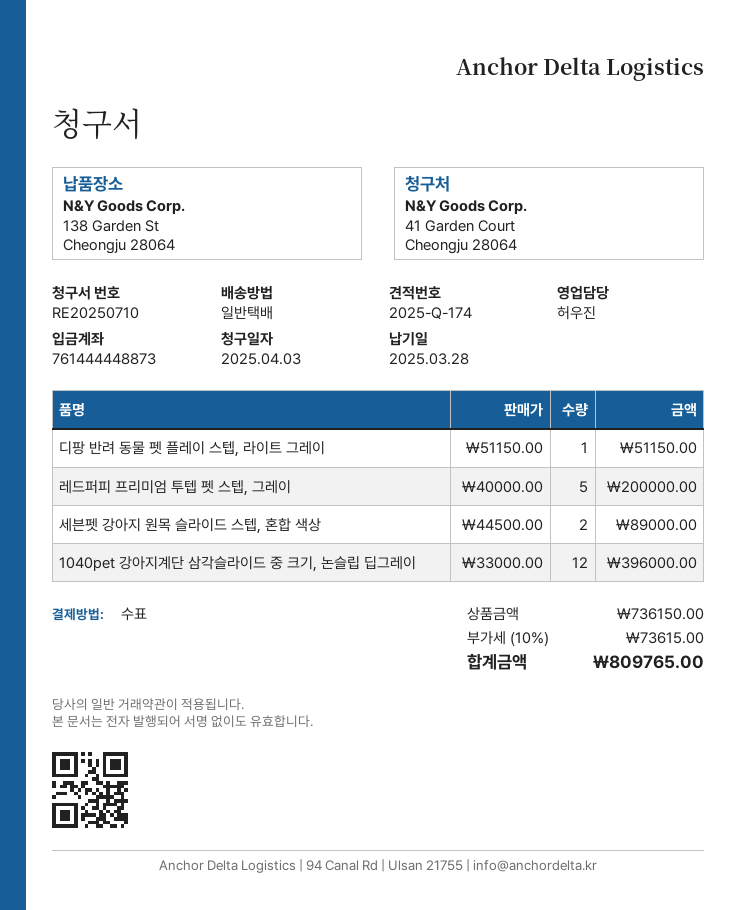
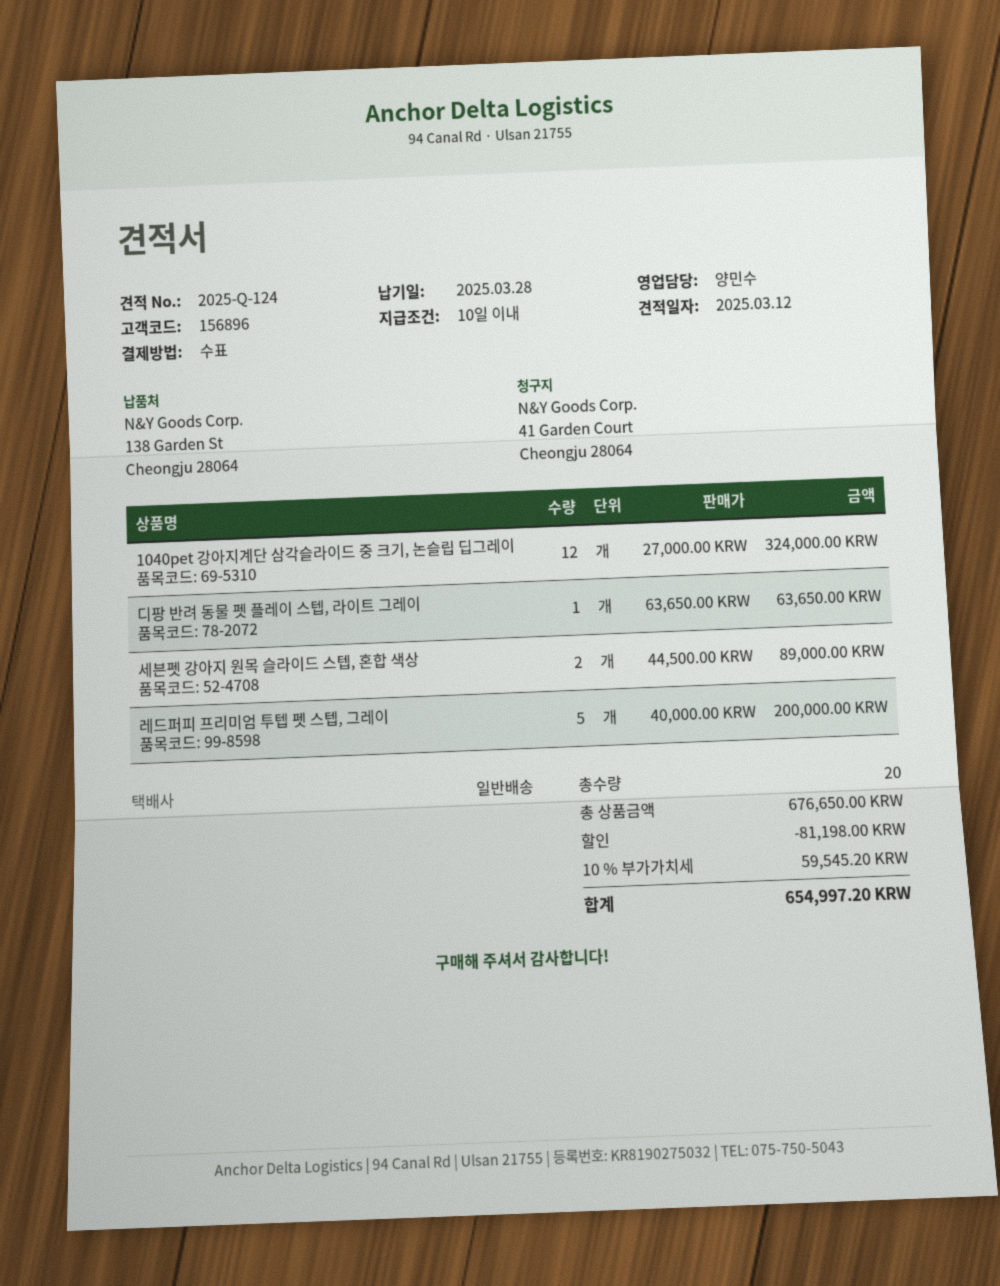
quote number: 2025-Q-174 -> 2025-Q-124
sales rep: 허우진 -> 양민수
디팡 반려 동물 펫 플레이 스텝, 라이트 그레이: 1 x 51150.00 = 51150.00 -> 1 x 63650.00 = 63650.00
1040pet 강아지계단 삼각슬라이드 중 크기, 논슬립 딥그레이: 12 x 33000.00 = 396000.00 -> 12 x 27000.00 = 324000.00
subtotal: 736150.00 -> 676650.00
discount: none -> 81198.00
tax: 10% = 73615.00 -> 10% = 59545.20
total: 809765.00 -> 654997.20

